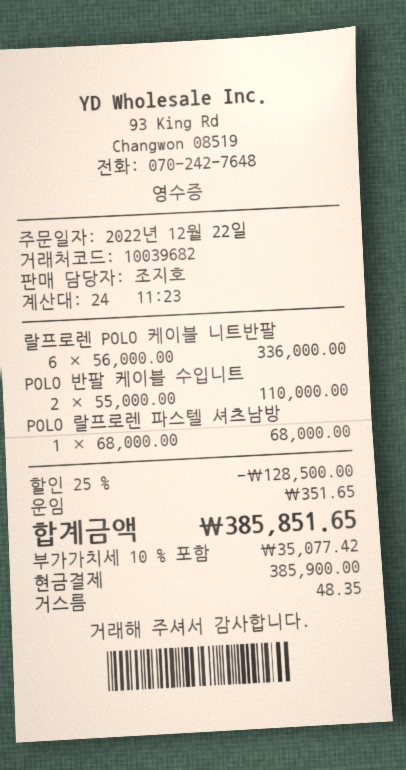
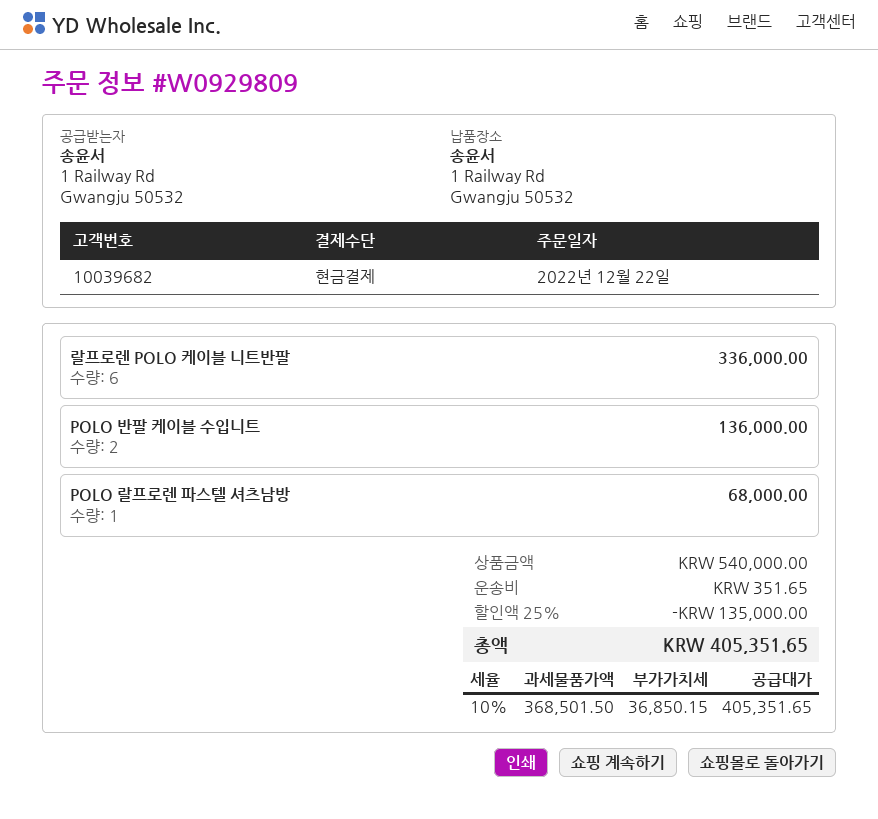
POLO 반팔 케이블 수입니트: 2 for 110000.00 -> 2 for 136000.00
discount: 25% = 128500.00 -> 25% = 135000.00
tax: 10% = 35077.42 -> 10% = 36850.15
total: 385851.65 -> 405351.65

